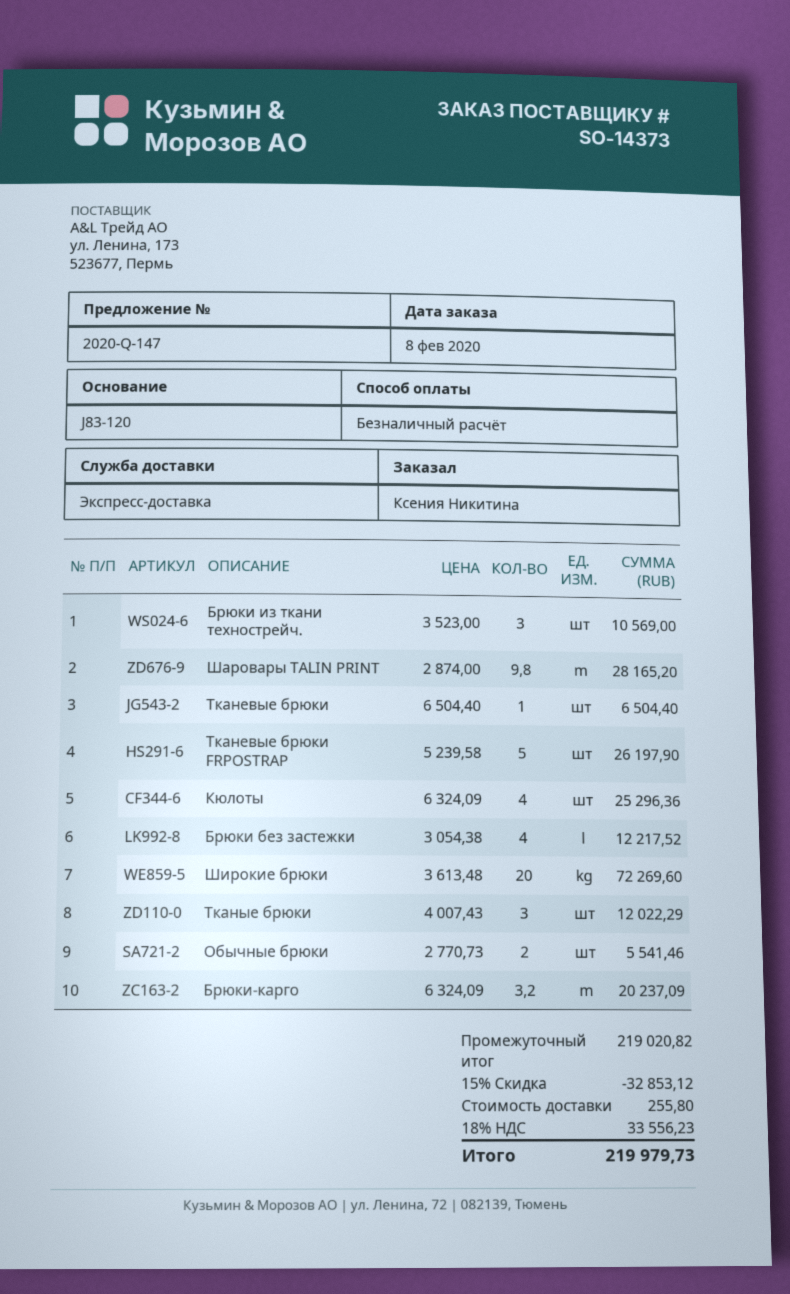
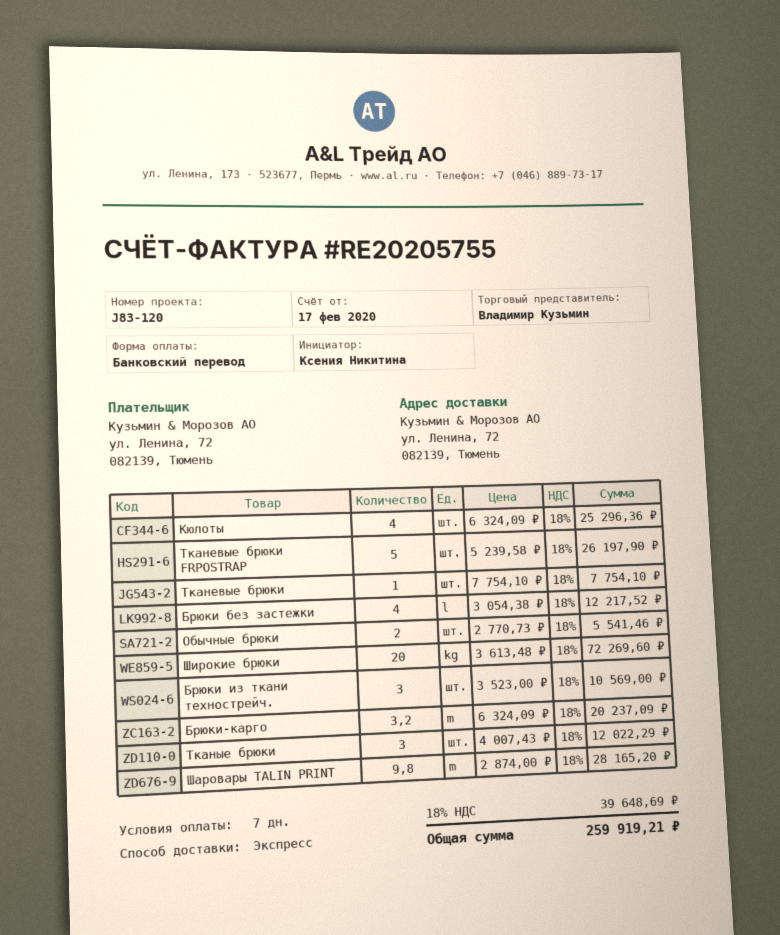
Тканевые брюки: 1 x 6504.40 = 6504.40 -> 1 x 7754.10 = 7754.10
discount: 15% = 32853.12 -> none
shipping: 255.80 -> none
tax: 18% = 33556.23 -> 18% = 39648.69
total: 219979.73 -> 259919.21

